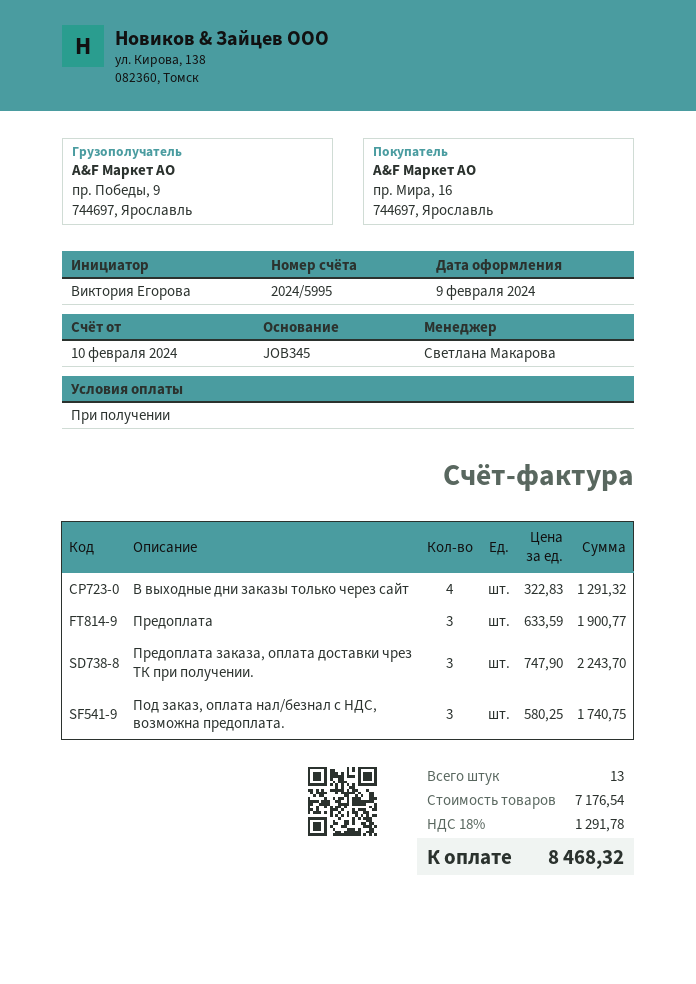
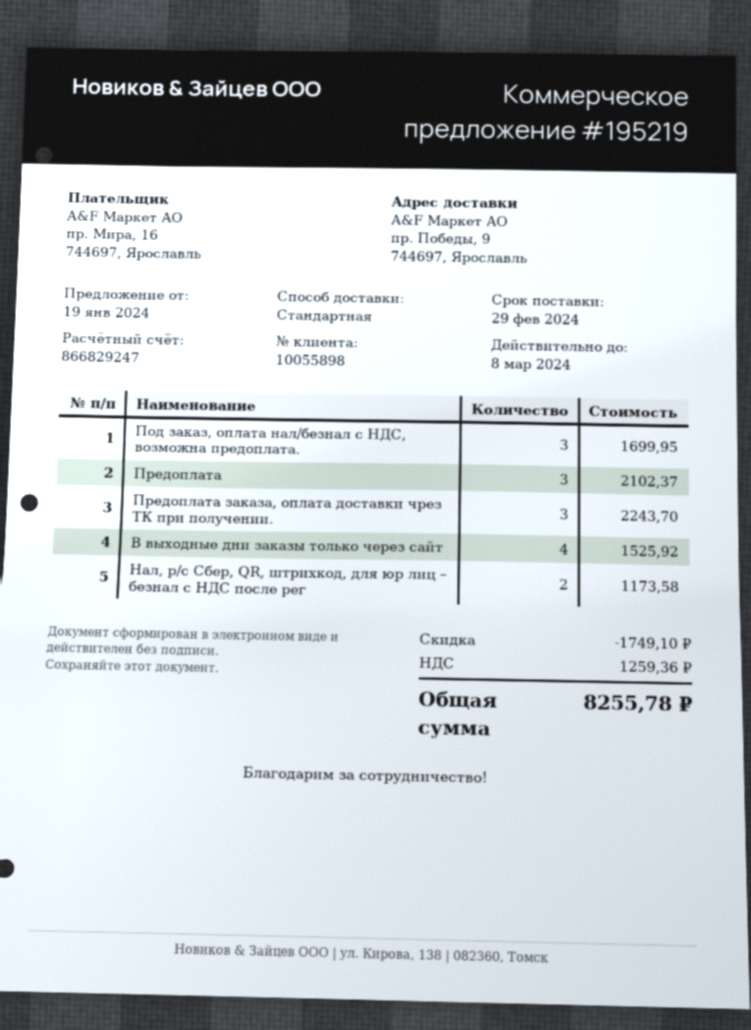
В выходные дни заказы только через сайт: 4 for 1291.32 -> 4 for 1525.92
Предоплата: 3 for 1900.77 -> 3 for 2102.37
Под заказ, оплата нал/безнал с НДС, возможна предоплата.: 3 for 1740.75 -> 3 for 1699.95
Нал, р/с Сбер, QR, штрихкод, для юр лиц – безнал с НДС после рег: none -> 2 for 1173.58
discount: none -> 1749.10
tax: 1291.78 -> 1259.36
total: 8468.32 -> 8255.78

